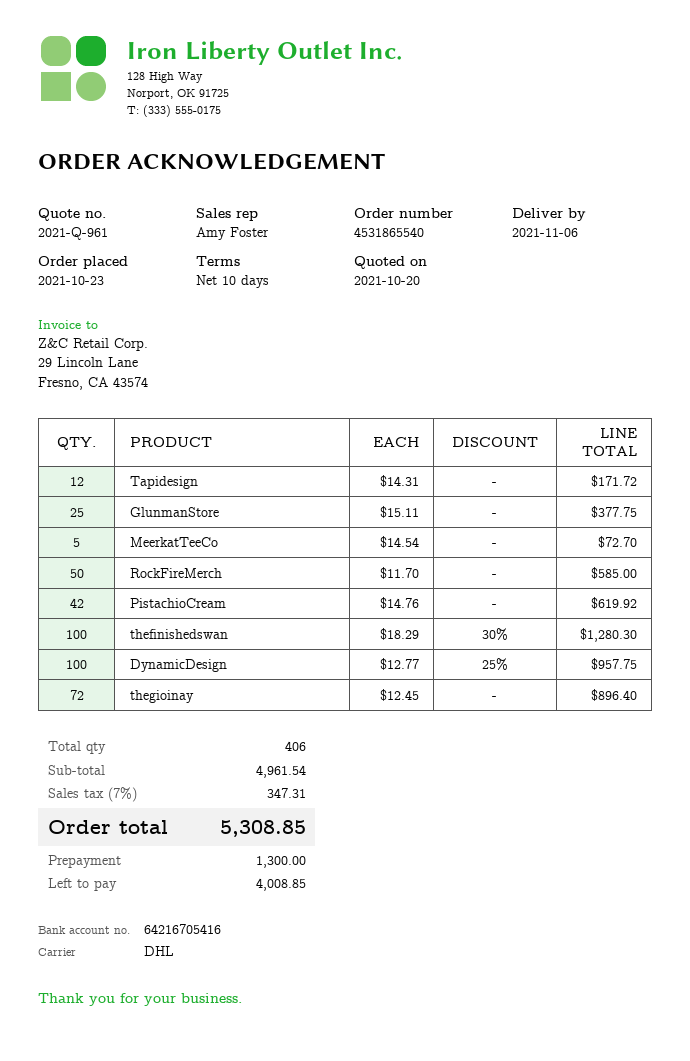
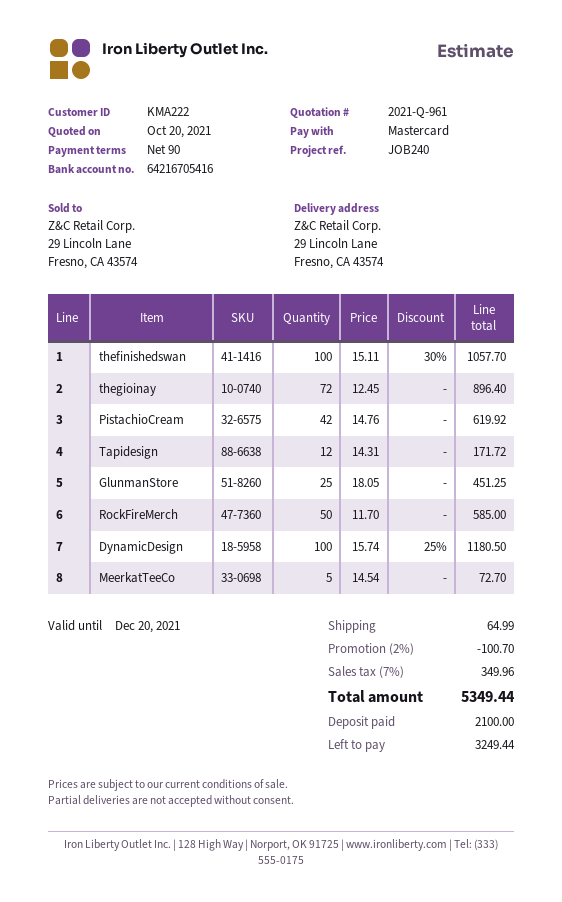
payment terms: 10 days -> 90 days
GlunmanStore: 25 x 15.11 = 377.75 -> 25 x 18.05 = 451.25
thefinishedswan: 100 x 18.29 - 30% = 1280.30 -> 100 x 15.11 - 30% = 1057.70
DynamicDesign: 100 x 12.77 - 25% = 957.75 -> 100 x 15.74 - 25% = 1180.50
discount: none -> 2% = 100.70
shipping: none -> 64.99
tax: 7% = 347.31 -> 7% = 349.96
total: 5308.85 -> 5349.44
deposit: 1300.00 -> 2100.00
balance: 4008.85 -> 3249.44

